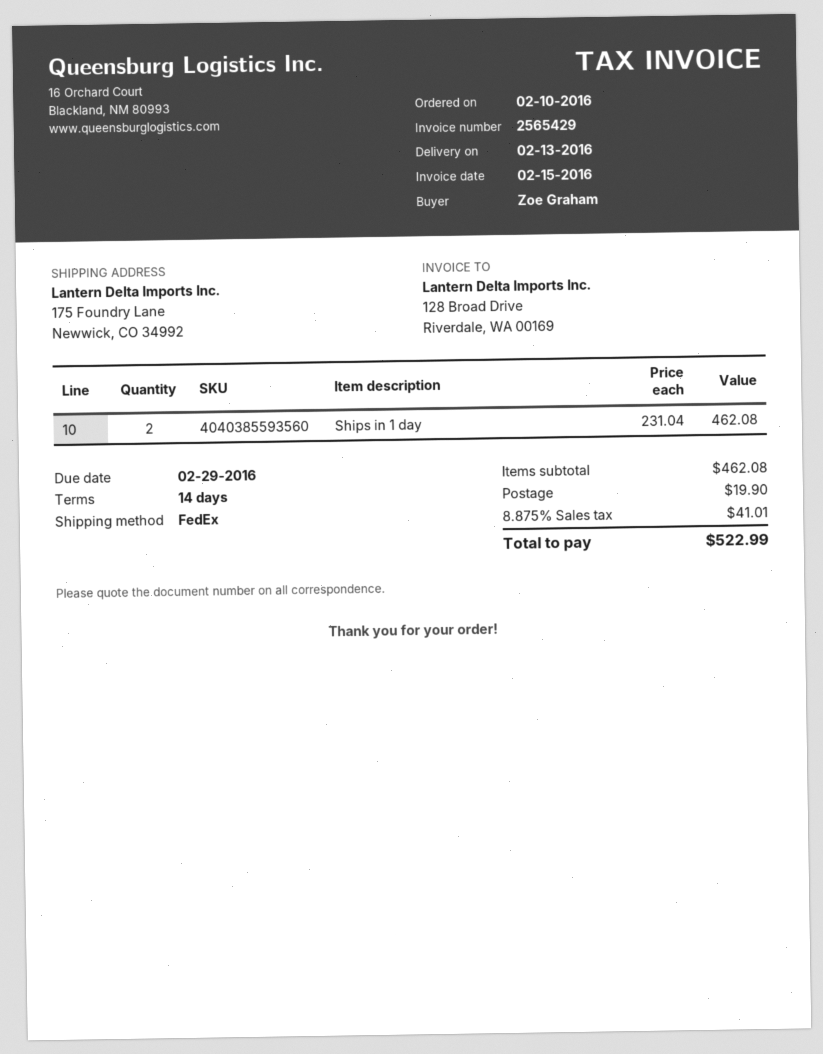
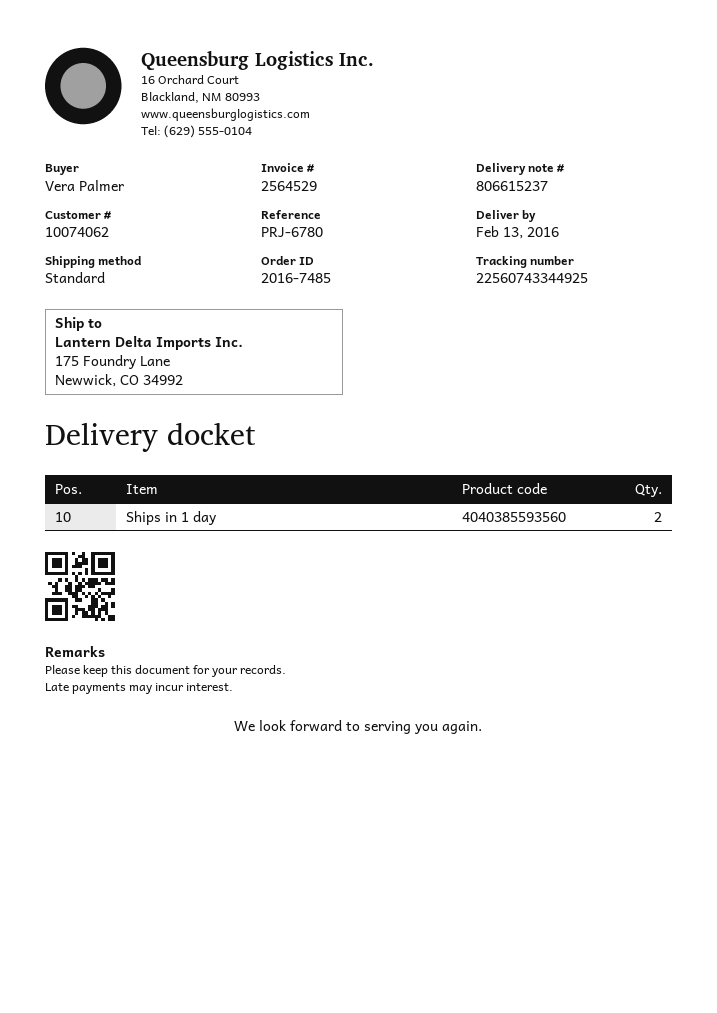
invoice number: 2565429 -> 2564529
ordered by: Zoe Graham -> Vera Palmer
shipping method: FedEx -> standard

